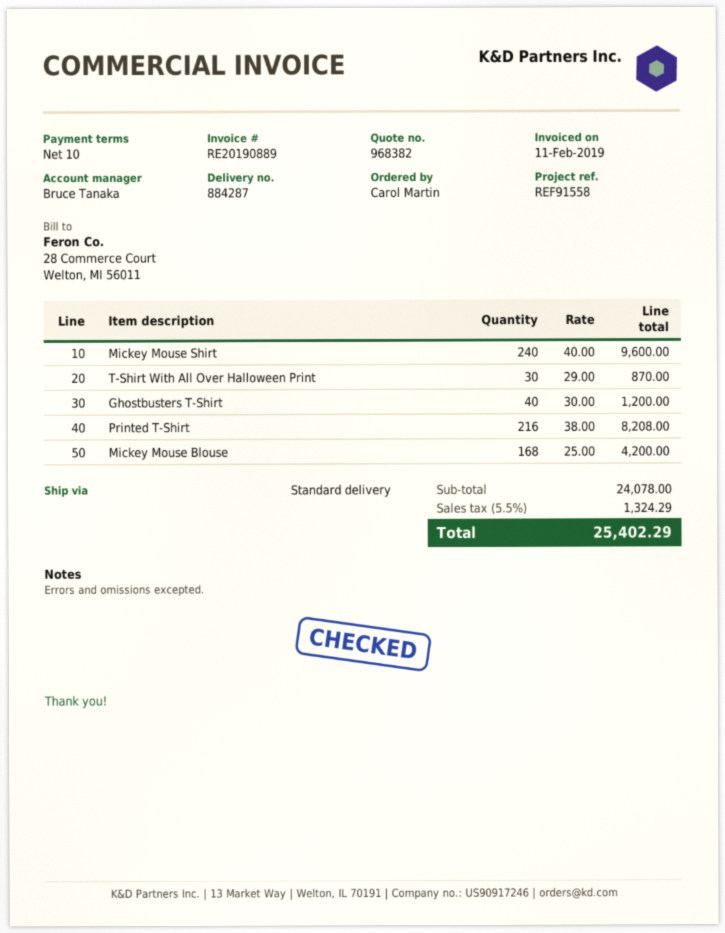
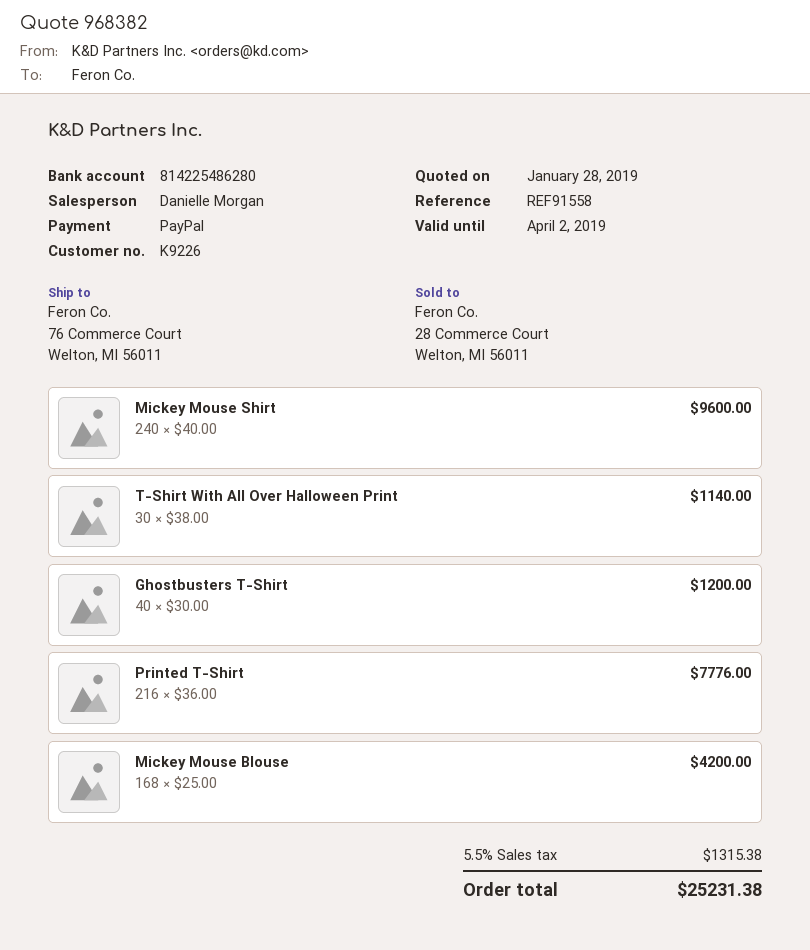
sales rep: Bruce Tanaka -> Danielle Morgan
T-Shirt With All Over Halloween Print: 30 x 29.00 = 870.00 -> 30 x 38.00 = 1140.00
Printed T-Shirt: 216 x 38.00 = 8208.00 -> 216 x 36.00 = 7776.00
tax: 5.5% = 1324.29 -> 5.5% = 1315.38
total: 25402.29 -> 25231.38

